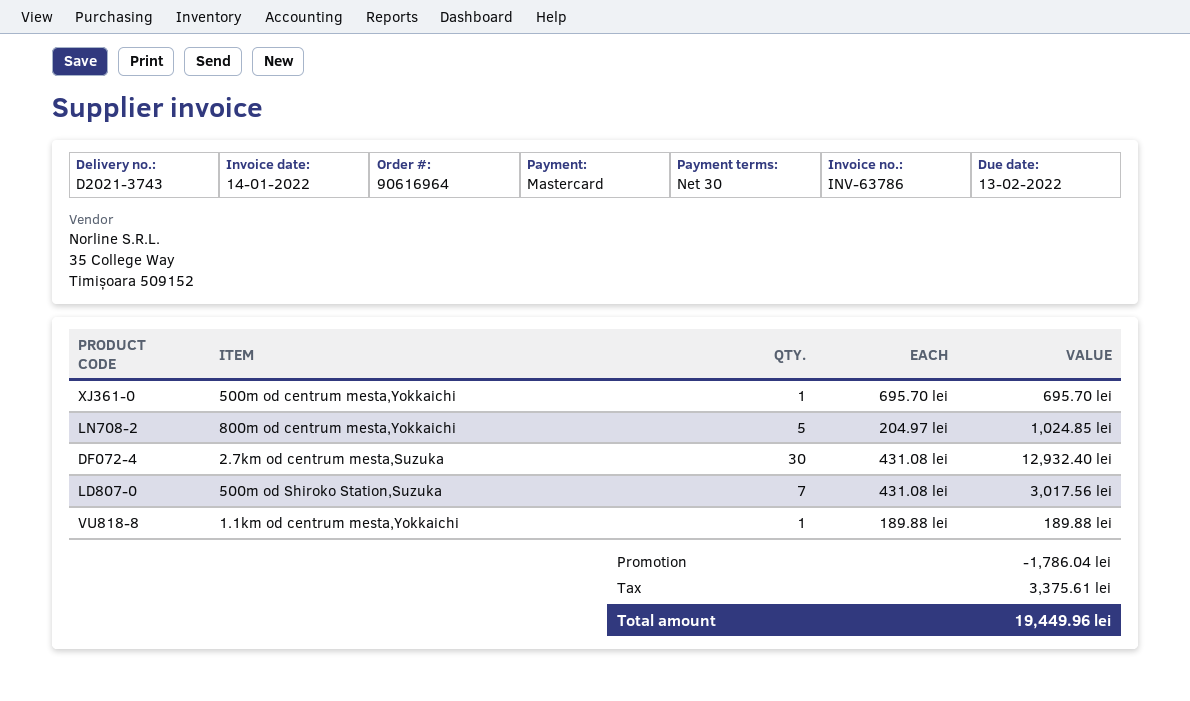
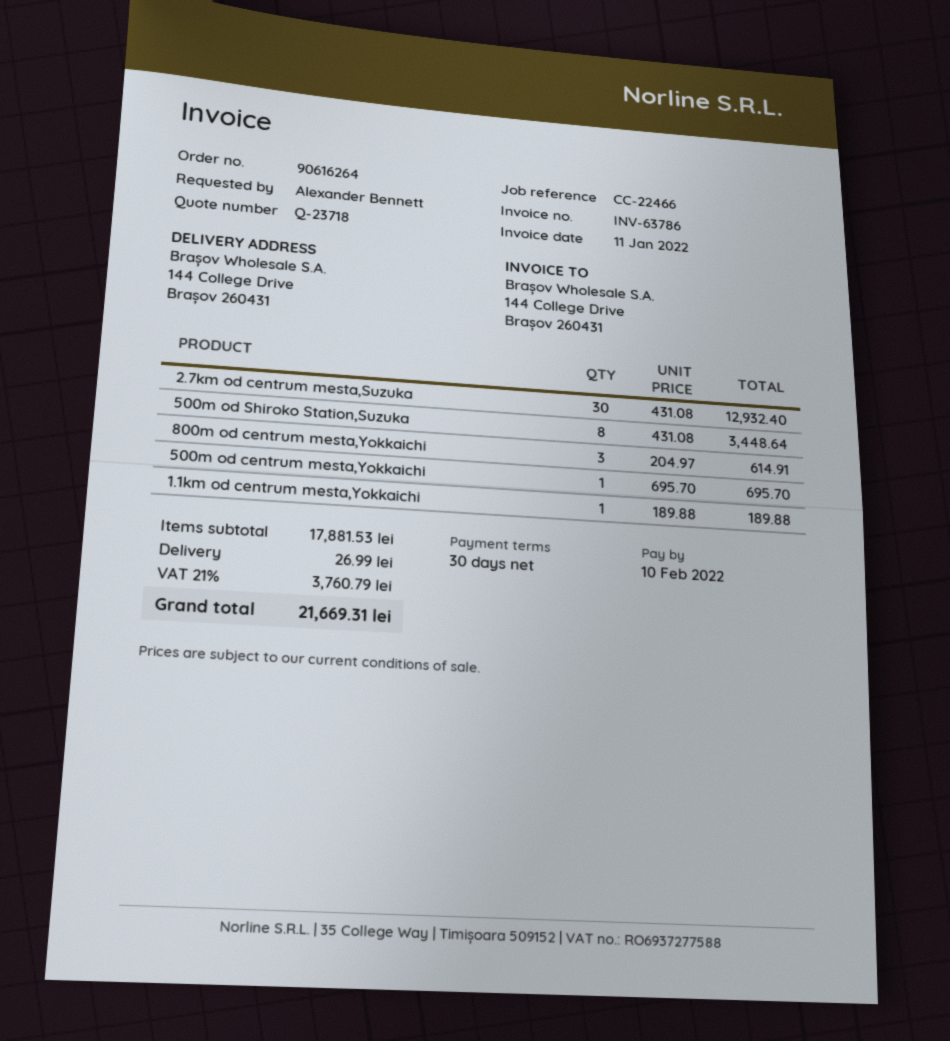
order number: 90616964 -> 90616264
invoice date: 2022-01-14 -> 2022-01-11
due date: 2022-02-13 -> 2022-02-10
800m od centrum mesta,Yokkaichi: 5 x 204.97 = 1024.85 -> 3 x 204.97 = 614.91
500m od Shiroko Station,Suzuka: 7 x 431.08 = 3017.56 -> 8 x 431.08 = 3448.64
discount: 1786.04 -> none
shipping: none -> 26.99
tax: 3375.61 -> 3760.79
total: 19449.96 -> 21669.31

